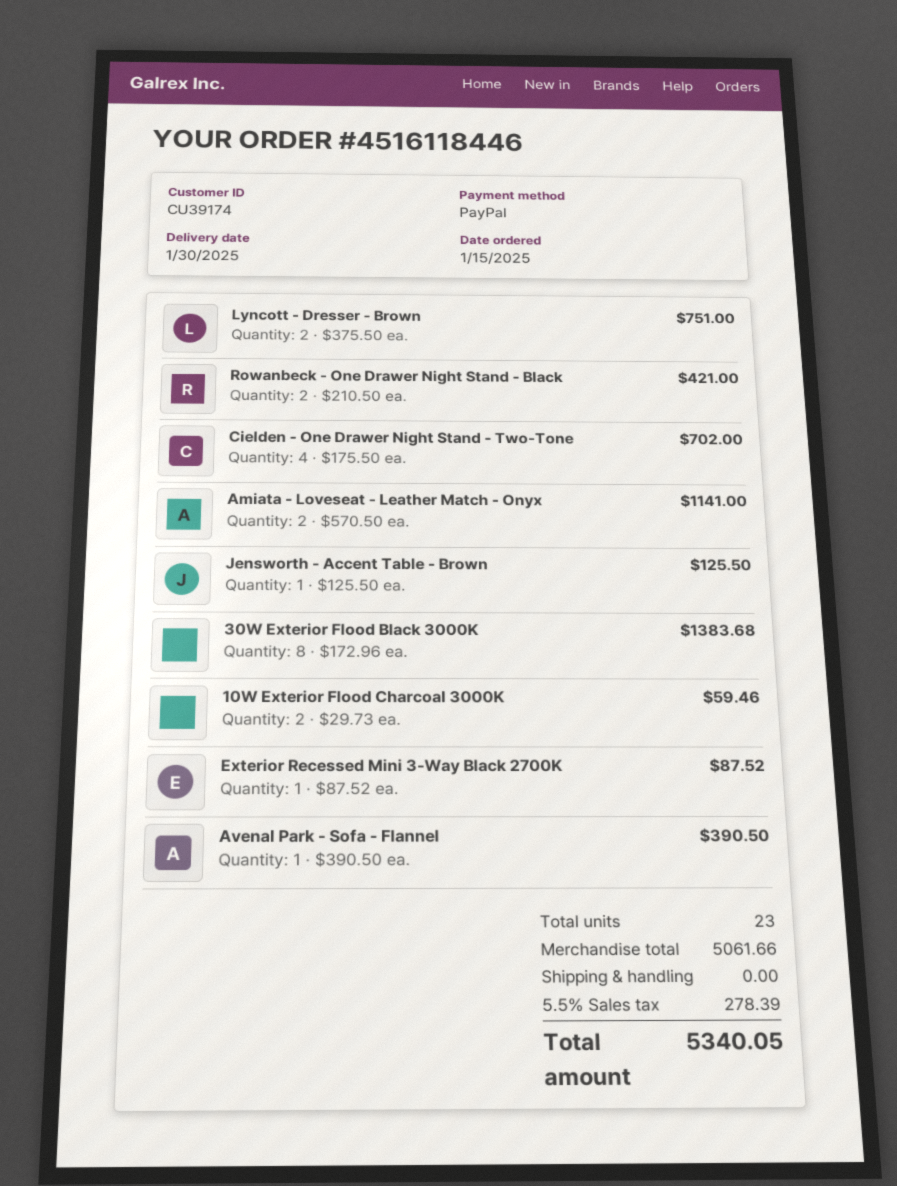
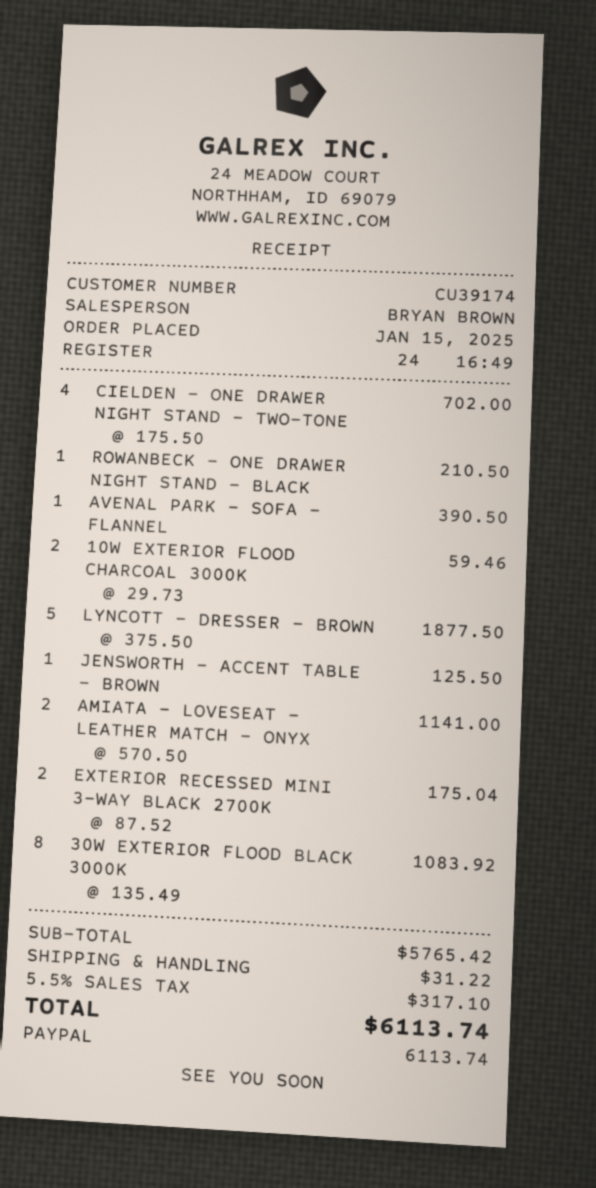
Lyncott - Dresser - Brown: 2 x 375.50 = 751.00 -> 5 x 375.50 = 1877.50
Rowanbeck - One Drawer Night Stand - Black: 2 x 210.50 = 421.00 -> 1 x 210.50 = 210.50
30W Exterior Flood Black 3000K: 8 x 172.96 = 1383.68 -> 8 x 135.49 = 1083.92
Exterior Recessed Mini 3-Way Black 2700K: 1 x 87.52 = 87.52 -> 2 x 87.52 = 175.04
subtotal: 5061.66 -> 5765.42
shipping: 0.00 -> 31.22
tax: 5.5% = 278.39 -> 5.5% = 317.10
total: 5340.05 -> 6113.74

